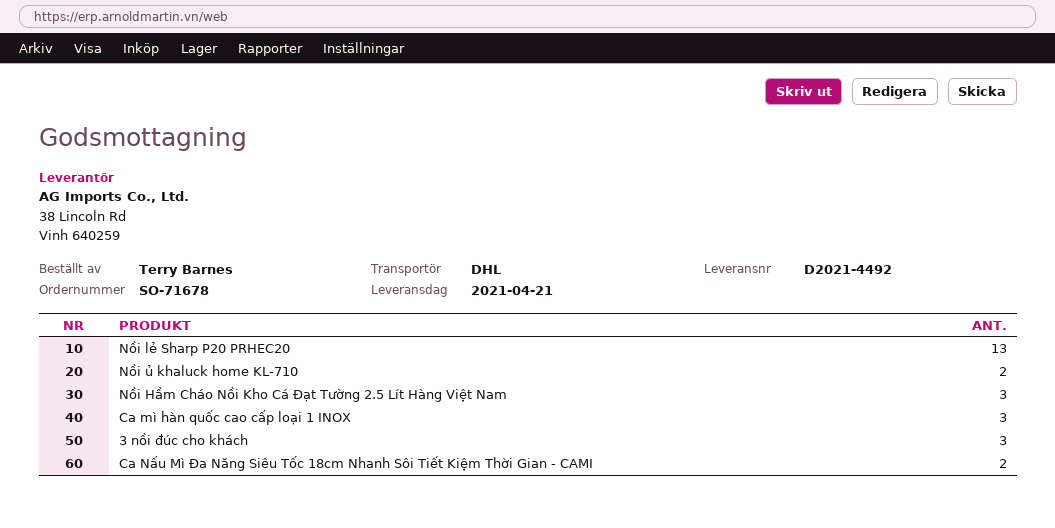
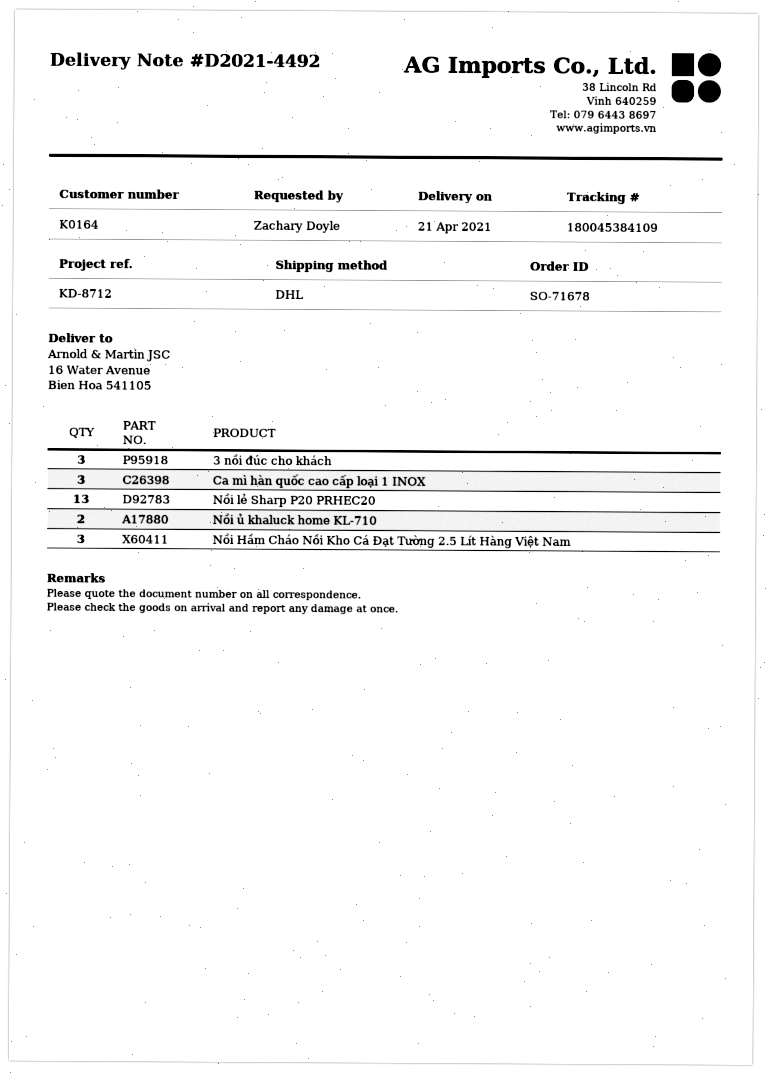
ordered by: Terry Barnes -> Zachary Doyle
Ca Nấu Mì Đa Năng Siêu Tốc 18cm Nhanh Sôi Tiết Kiệm Thời Gian - CAMI: 2 -> none

